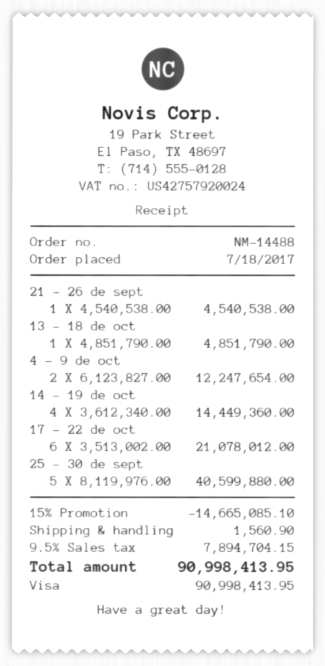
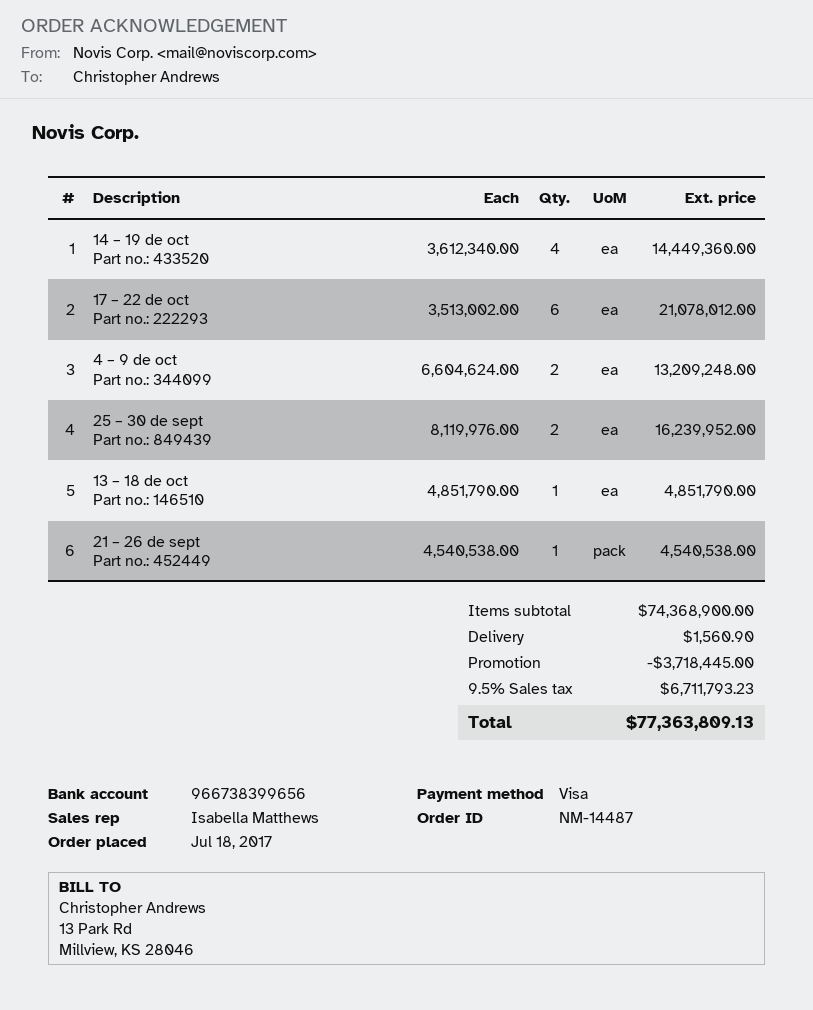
order number: NM-14488 -> NM-14487
4 – 9 de oct: 2 x 6123827.00 = 12247654.00 -> 2 x 6604624.00 = 13209248.00
25 – 30 de sept: 5 x 8119976.00 = 40599880.00 -> 2 x 8119976.00 = 16239952.00
discount: 14665085.10 -> 3718445.00
tax: 9.5% = 7894704.15 -> 9.5% = 6711793.23
total: 90998413.95 -> 77363809.13

